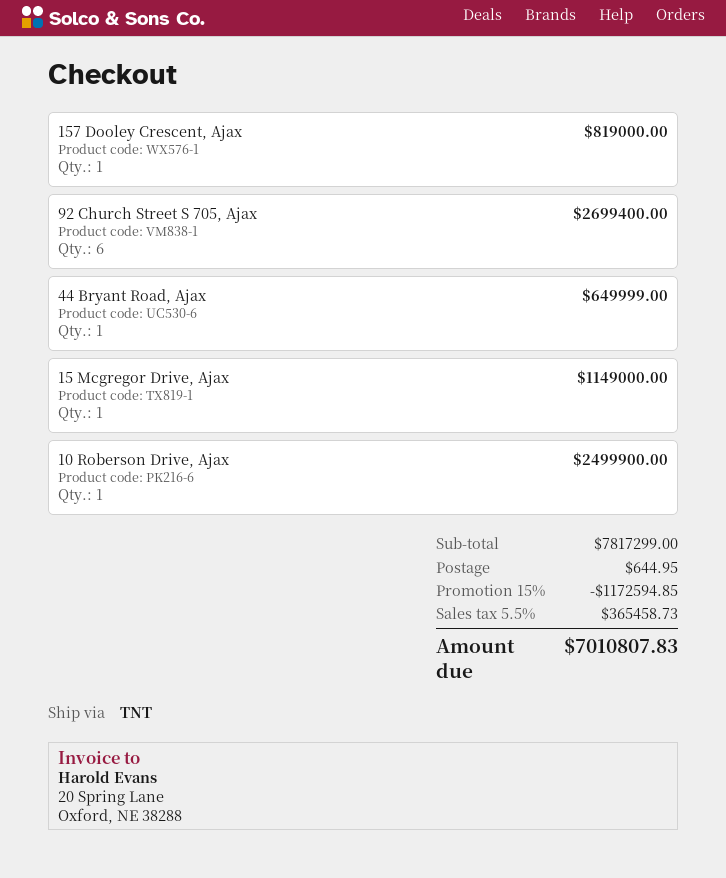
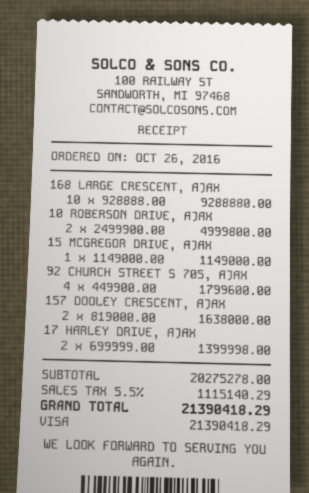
157 Dooley Crescent, Ajax: 1 for 819000.00 -> 2 for 1638000.00
92 Church Street S 705, Ajax: 6 for 2699400.00 -> 4 for 1799600.00
44 Bryant Road, Ajax: 1 for 649999.00 -> none
10 Roberson Drive, Ajax: 1 for 2499900.00 -> 2 for 4999800.00
168 LARGE CRESCENT, AJAX: none -> 10 for 9288880.00
17 HARLEY DRIVE, AJAX: none -> 2 for 1399998.00
subtotal: 7817299.00 -> 20275278.00
discount: 15% = 1172594.85 -> none
shipping: 644.95 -> none
tax: 5.5% = 365458.73 -> 5.5% = 1115140.29
total: 7010807.83 -> 21390418.29

